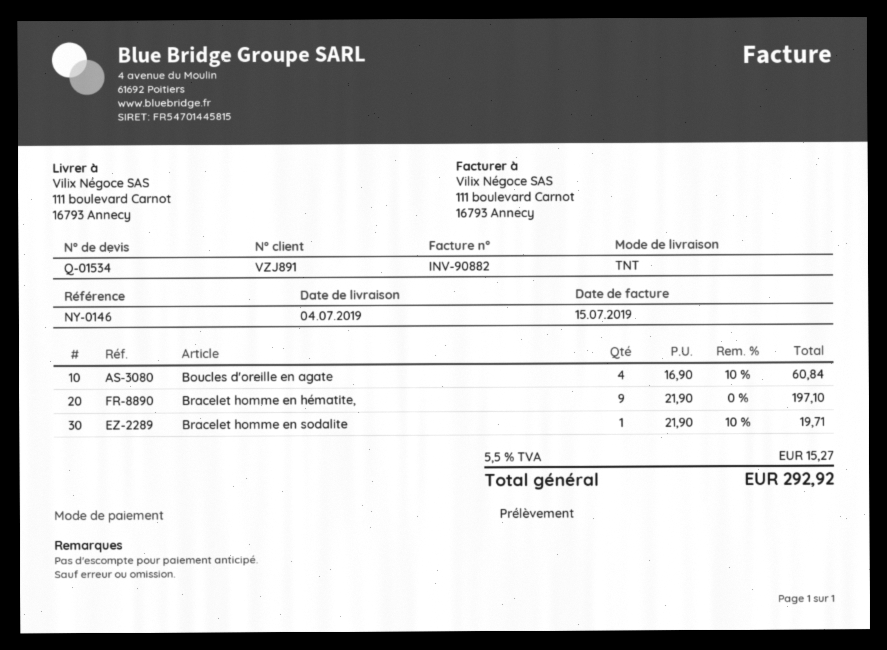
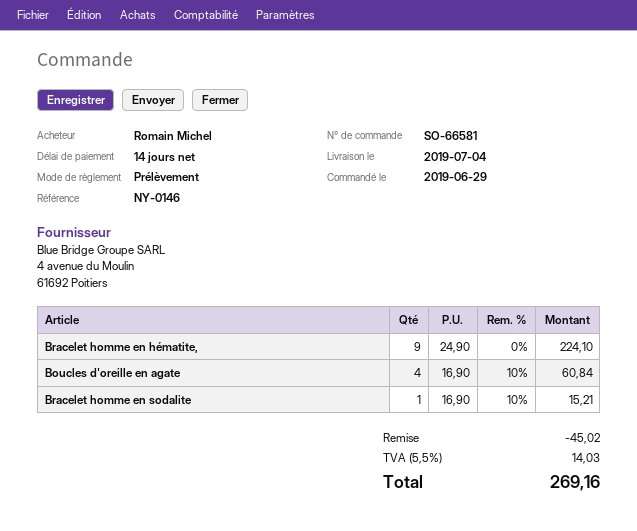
Bracelet homme en hématite,: 9 x 21.90 = 197.10 -> 9 x 24.90 = 224.10
Bracelet homme en sodalite: 1 x 21.90 - 10% = 19.71 -> 1 x 16.90 - 10% = 15.21
discount: none -> 45.02
tax: 5.5% = 15.27 -> 5.5% = 14.03
total: 292.92 -> 269.16

